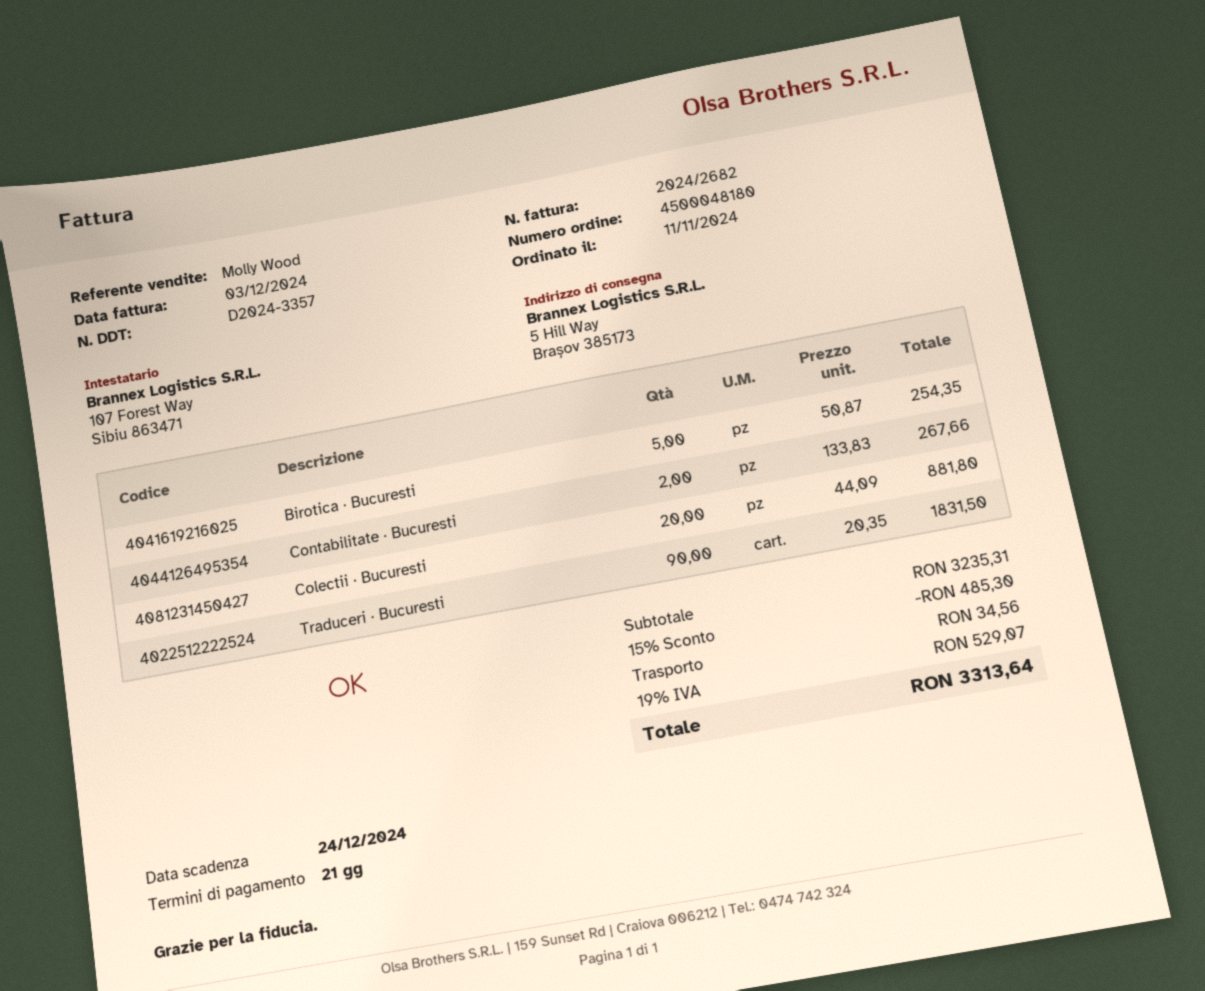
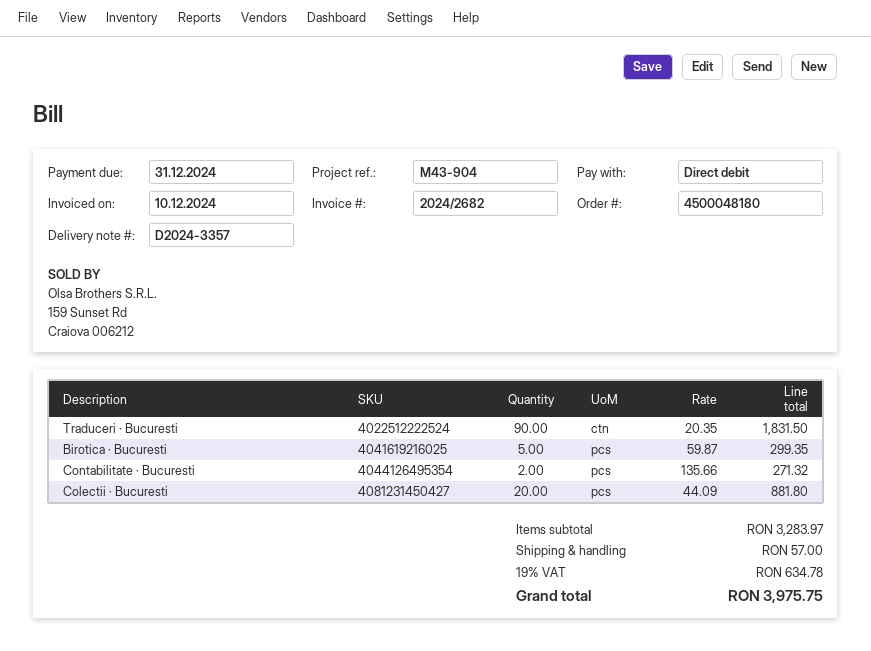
invoice date: 2024-12-03 -> 2024-12-10
due date: 2024-12-24 -> 2024-12-31
Birotica · Bucuresti: 5 x 50.87 = 254.35 -> 5 x 59.87 = 299.35
Contabilitate · Bucuresti: 2 x 133.83 = 267.66 -> 2 x 135.66 = 271.32
subtotal: 3235.31 -> 3283.97
discount: 15% = 485.30 -> none
shipping: 34.56 -> 57.00
tax: 19% = 529.07 -> 19% = 634.78
total: 3313.64 -> 3975.75

